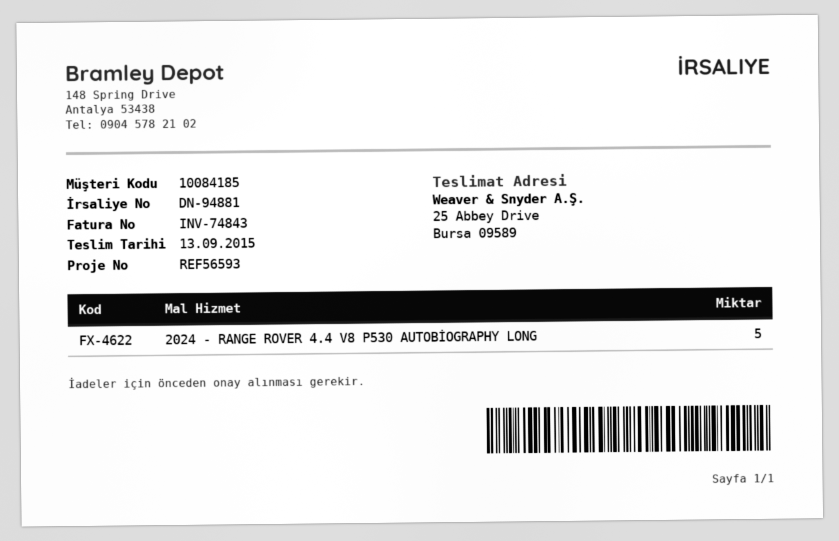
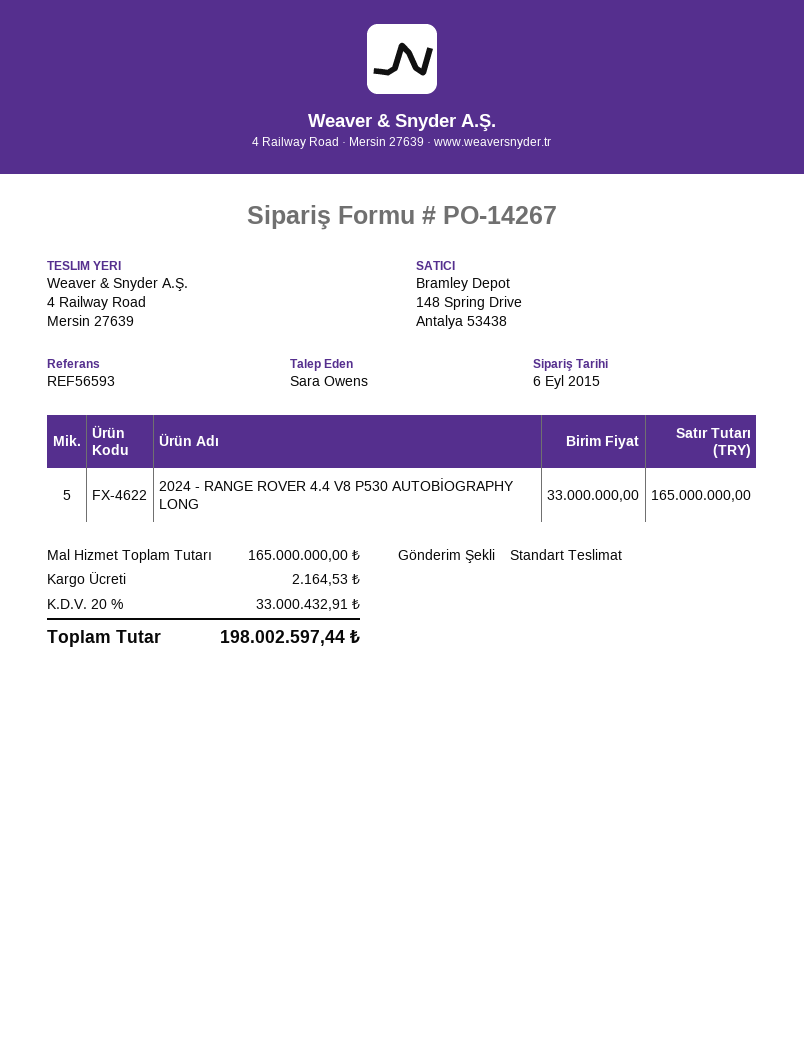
ship to: 25 Abbey Drive, Bursa 09589 -> 4 Railway Road, Mersin 27639

